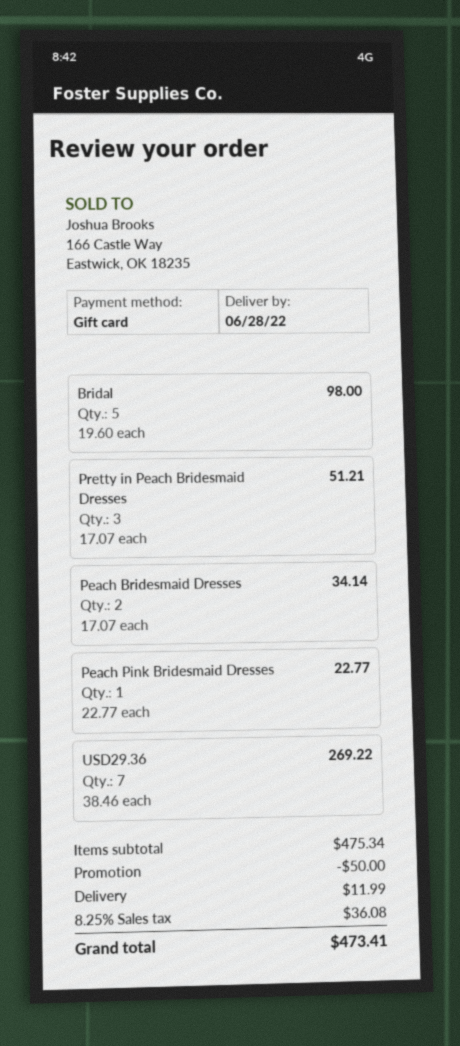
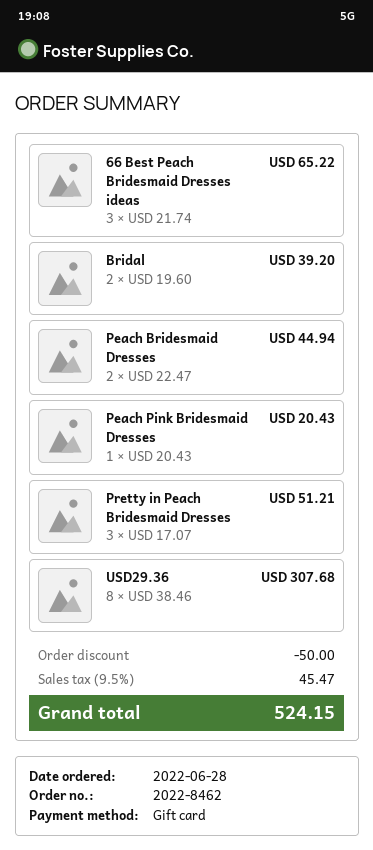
Bridal: 5 x 19.60 = 98.00 -> 2 x 19.60 = 39.20
Peach Bridesmaid Dresses: 2 x 17.07 = 34.14 -> 2 x 22.47 = 44.94
Peach Pink Bridesmaid Dresses: 1 x 22.77 = 22.77 -> 1 x 20.43 = 20.43
USD29.36: 7 x 38.46 = 269.22 -> 8 x 38.46 = 307.68
66 Best Peach Bridesmaid Dresses ideas: none -> 3 x 21.74 = 65.22
shipping: 11.99 -> none
tax: 8.25% = 36.08 -> 9.5% = 45.47
total: 473.41 -> 524.15

